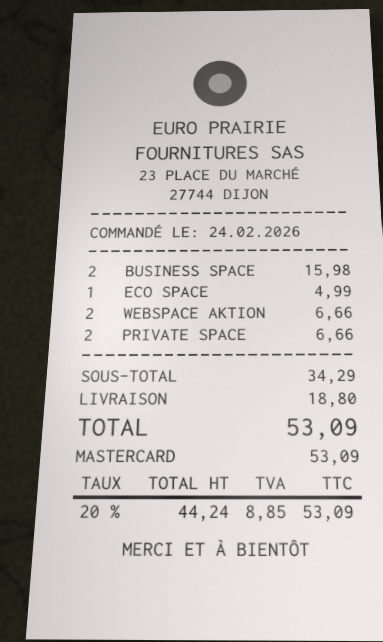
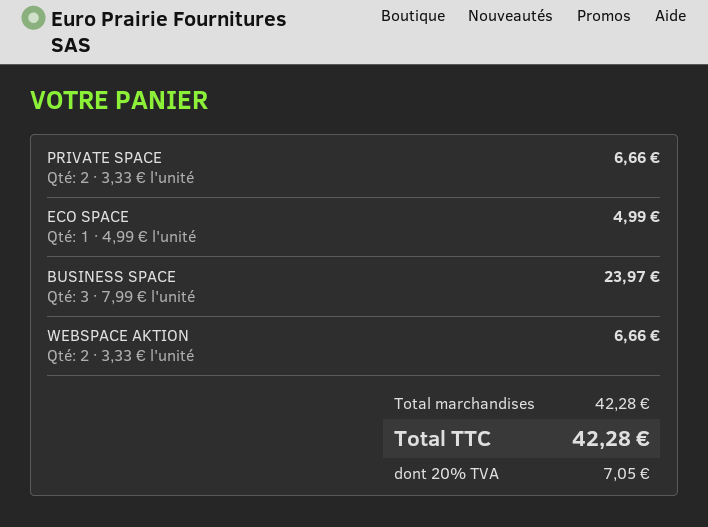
BUSINESS SPACE: 2 for 15.98 -> 3 for 23.97
subtotal: 34.29 -> 42.28
shipping: 18.80 -> none
tax: 20% = 8.85 -> 20% = 7.05
total: 53.09 -> 42.28

